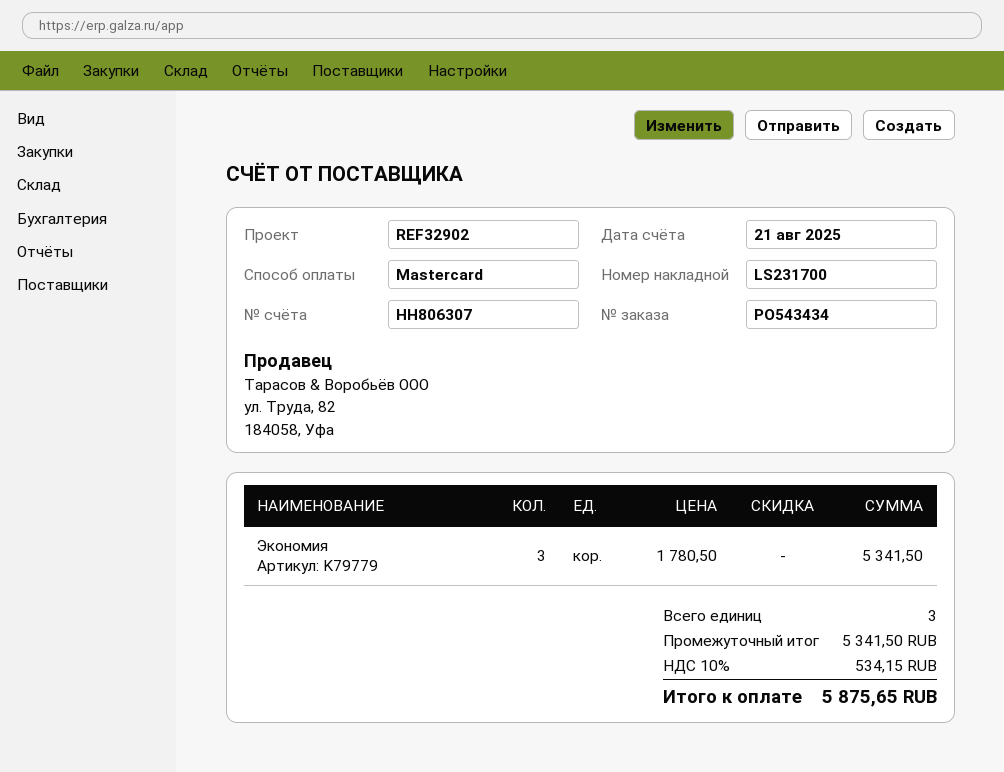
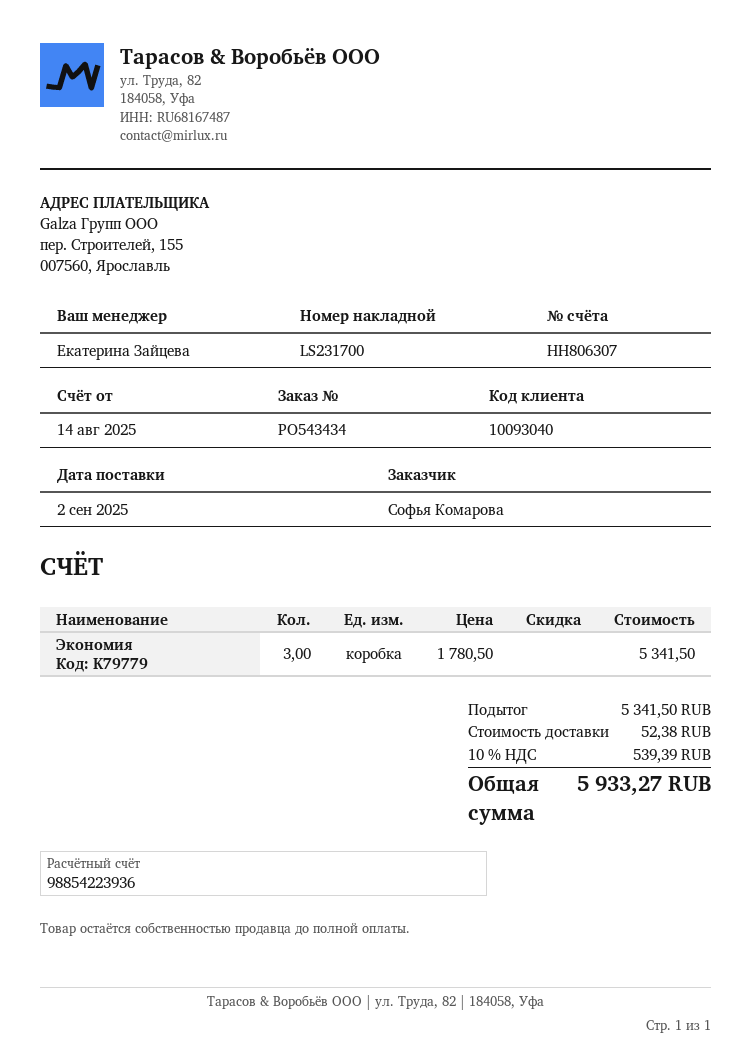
invoice date: 2025-08-21 -> 2025-08-14
shipping: none -> 52.38
tax: 10% = 534.15 -> 10% = 539.39
total: 5875.65 -> 5933.27

